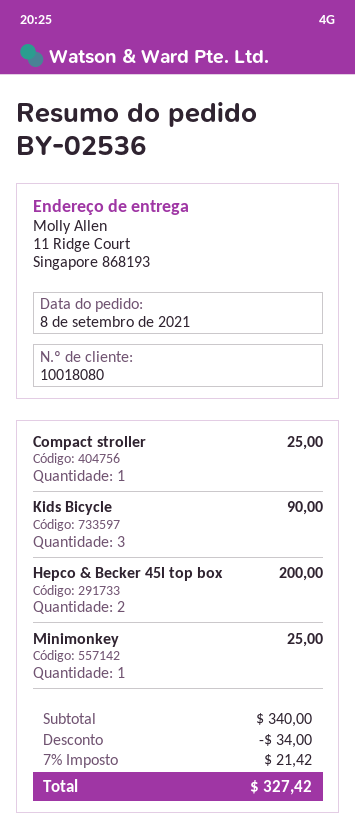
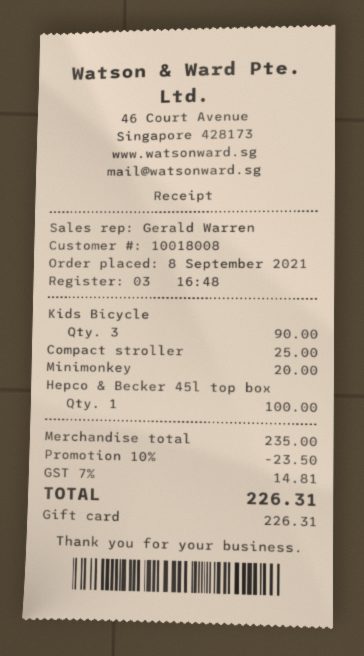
customer number: 10018080 -> 10018008
Hepco & Becker 45l top box: 2 for 200.00 -> 1 for 100.00
Minimonkey: 1 for 25.00 -> 1 for 20.00
subtotal: 340.00 -> 235.00
discount: 34.00 -> 23.50
tax: 7% = 21.42 -> 7% = 14.81
total: 327.42 -> 226.31

